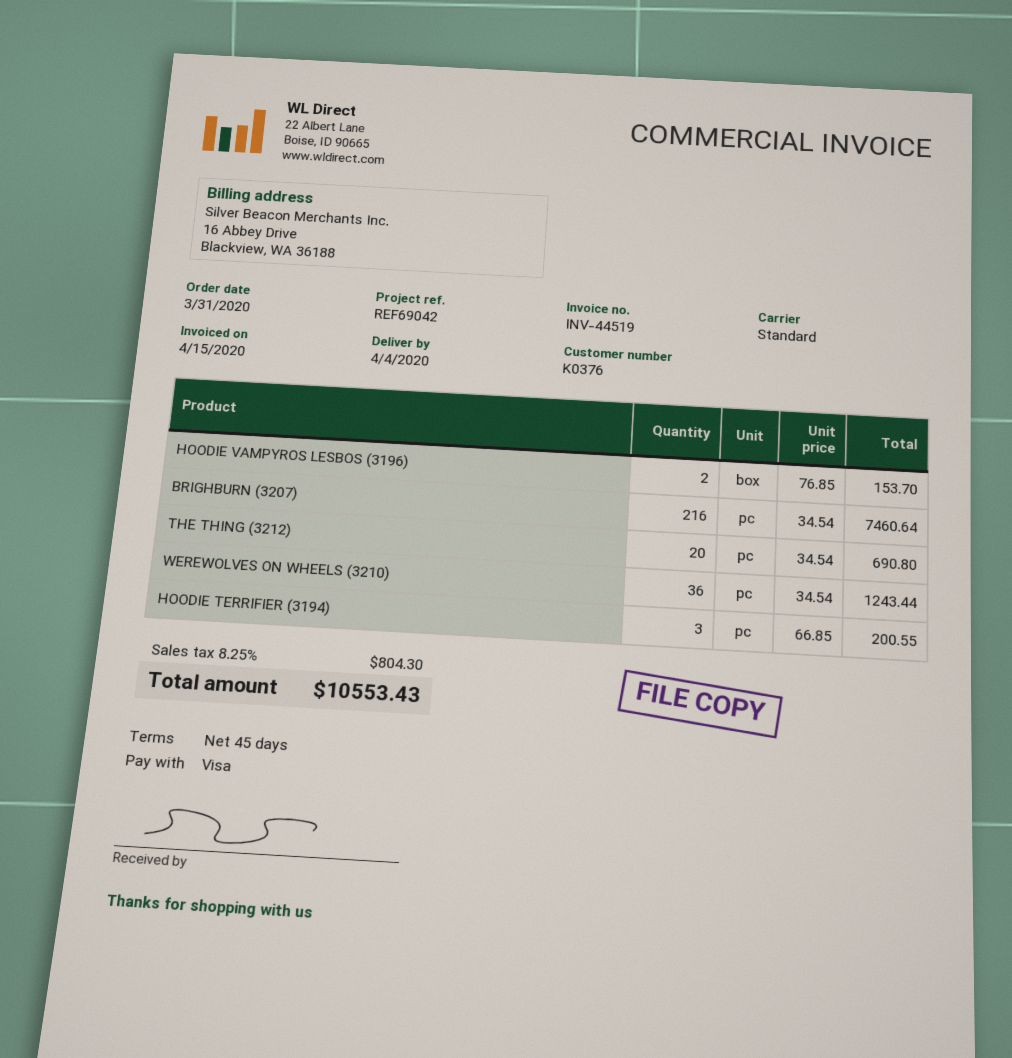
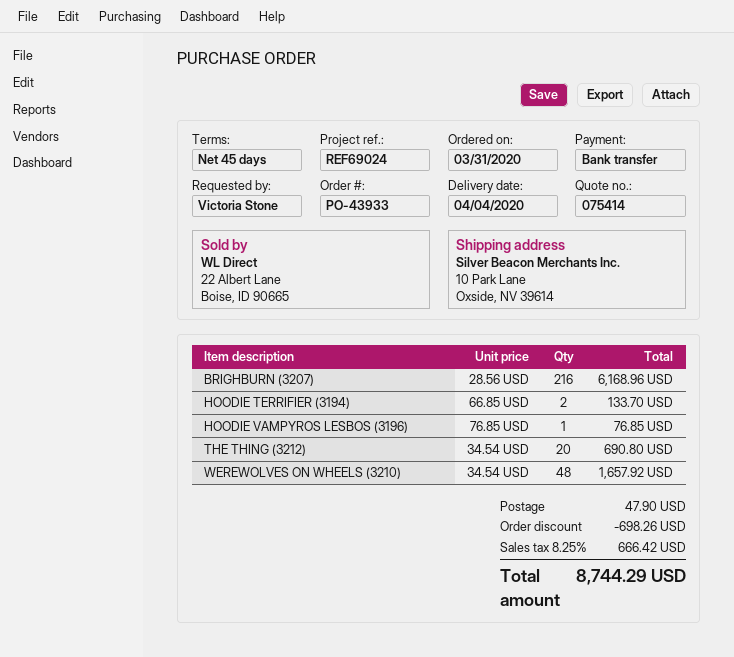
reference: REF69042 -> REF69024
payment method: Visa -> bank transfer
HOODIE VAMPYROS LESBOS (3196): 2 x 76.85 = 153.70 -> 1 x 76.85 = 76.85
BRIGHBURN (3207): 216 x 34.54 = 7460.64 -> 216 x 28.56 = 6168.96
WEREWOLVES ON WHEELS (3210): 36 x 34.54 = 1243.44 -> 48 x 34.54 = 1657.92
HOODIE TERRIFIER (3194): 3 x 66.85 = 200.55 -> 2 x 66.85 = 133.70
discount: none -> 698.26
shipping: none -> 47.90
tax: 8.25% = 804.30 -> 8.25% = 666.42
total: 10553.43 -> 8744.29

